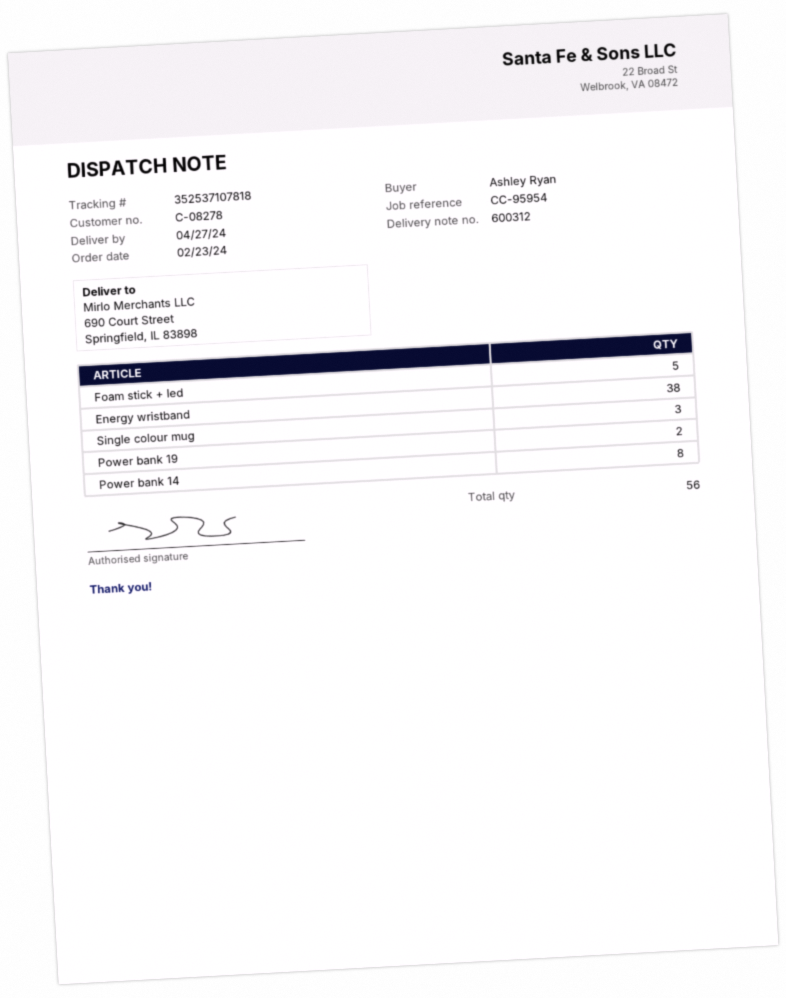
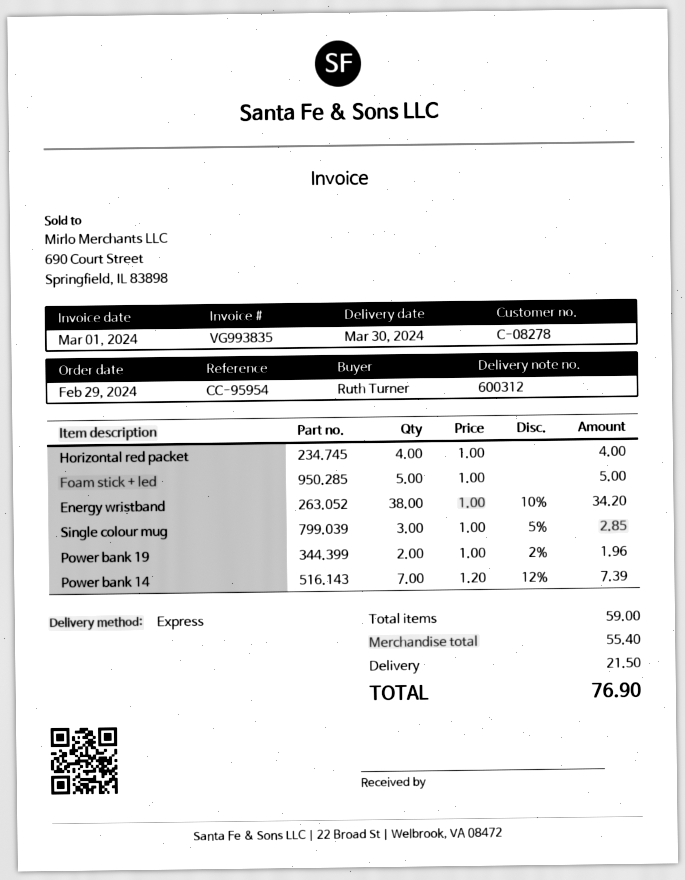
order date: 2024-02-23 -> 2024-02-29
delivery date: 2024-04-27 -> 2024-03-30
ordered by: Ashley Ryan -> Ruth Turner
Power bank 14: 8 -> 7
Horizontal red packet: none -> 4
total quantity: 56 -> 59

